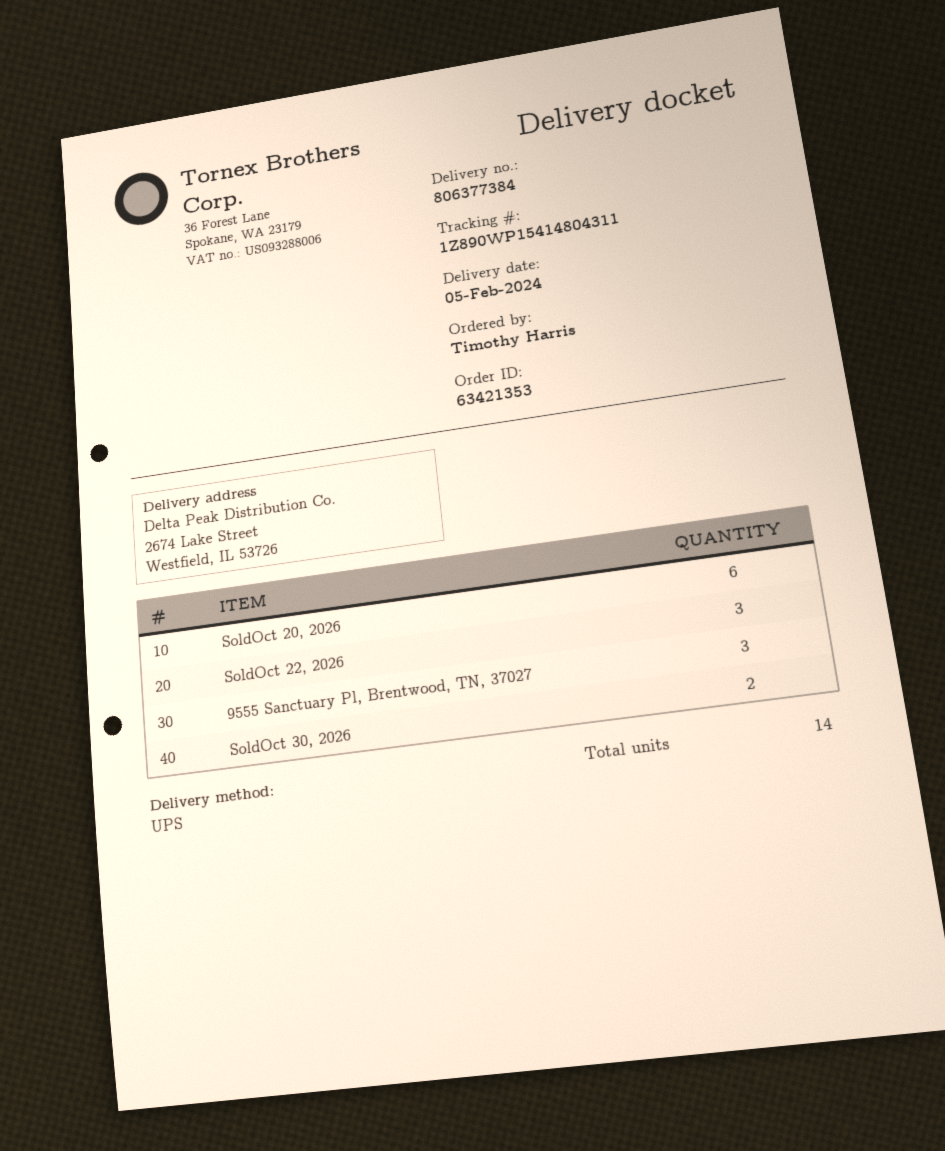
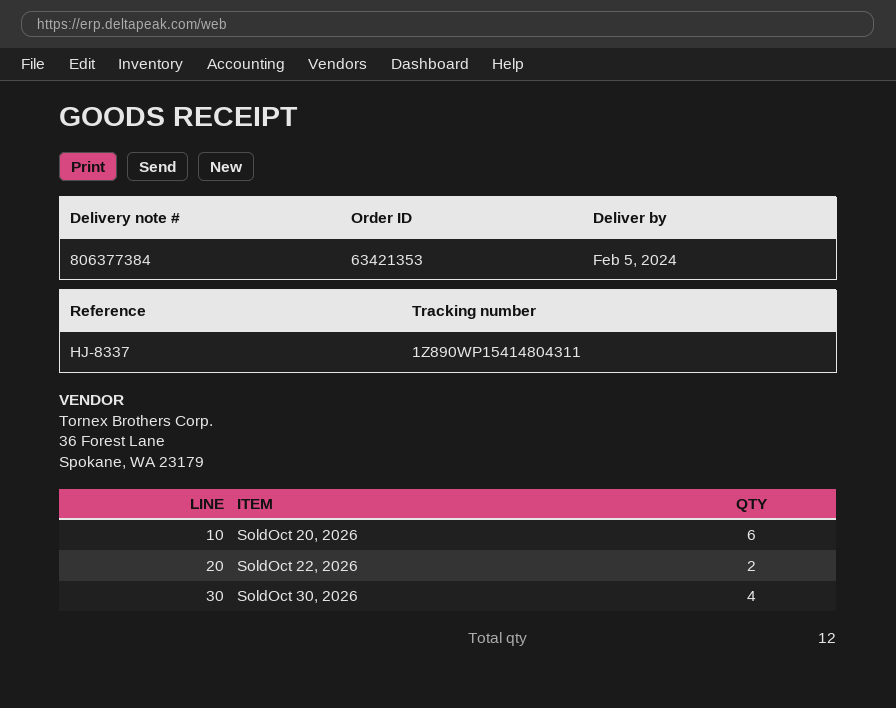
SoldOct 22, 2026: 3 -> 2
9555 Sanctuary Pl, Brentwood, TN, 37027: 3 -> none
SoldOct 30, 2026: 2 -> 4
total quantity: 14 -> 12

